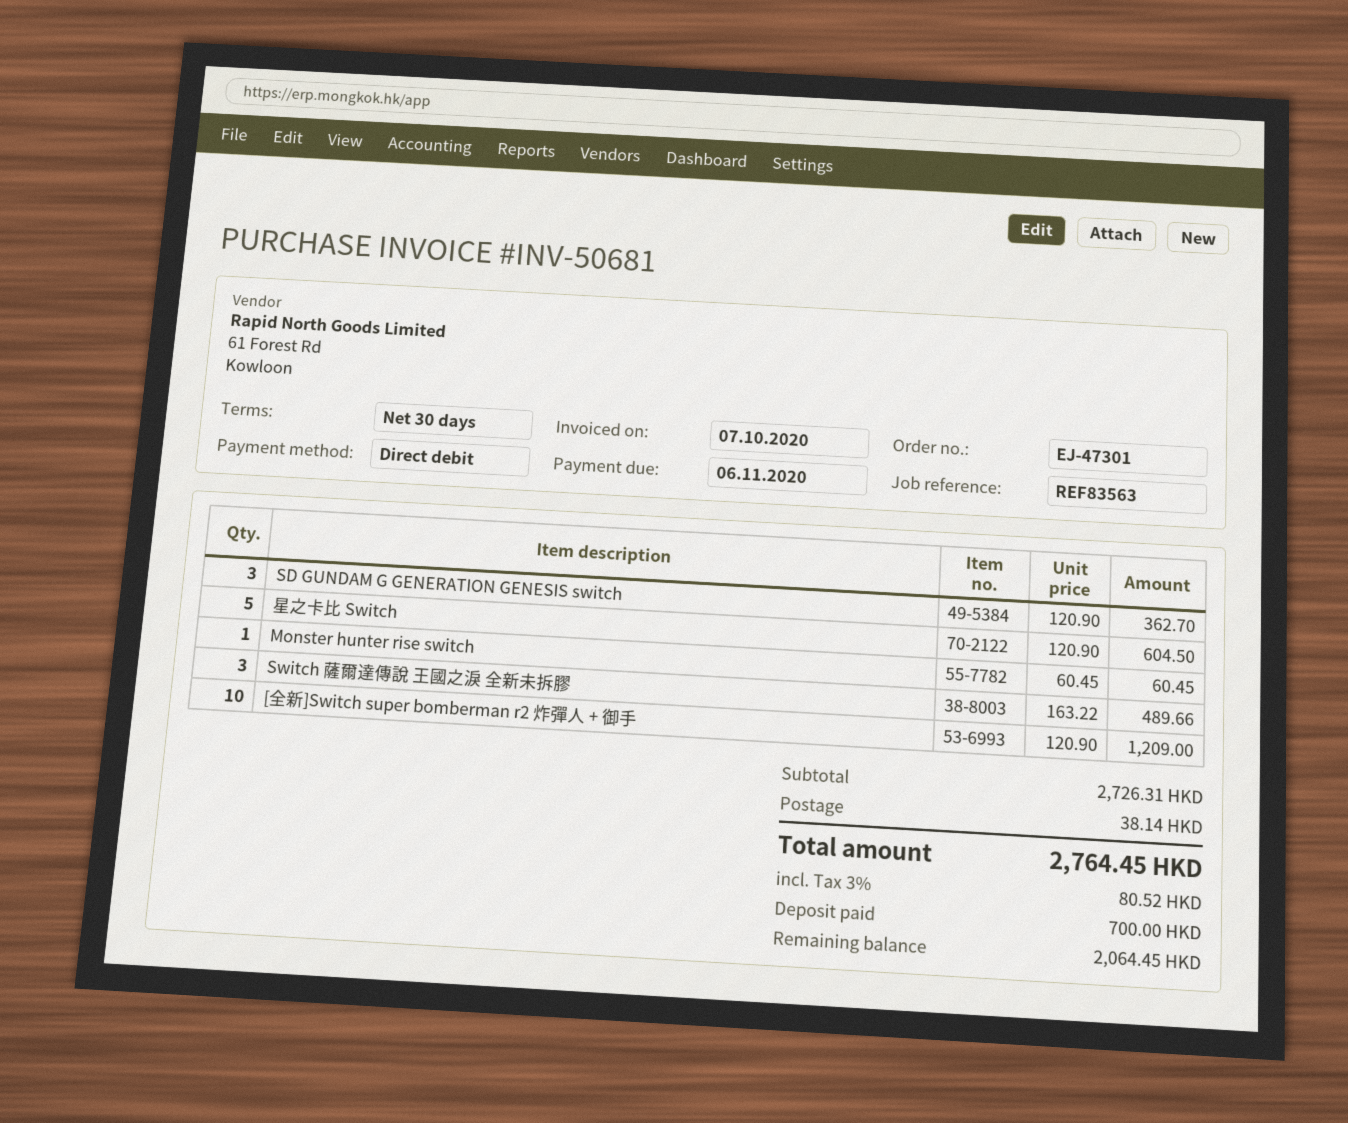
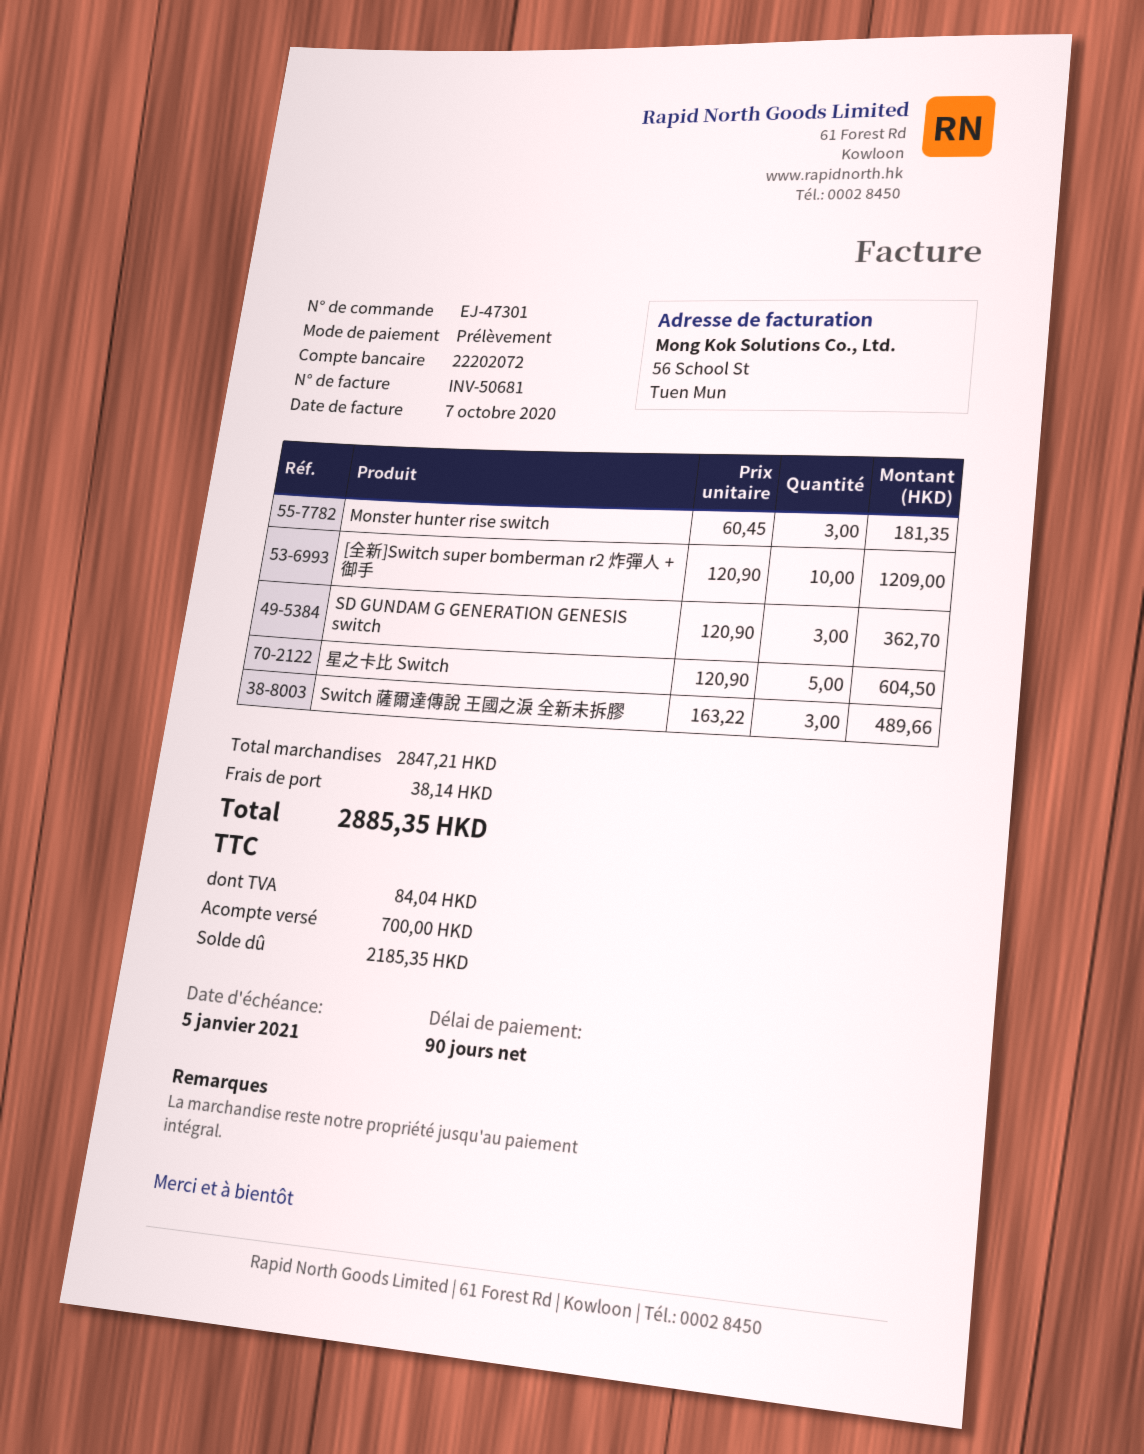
payment terms: 30 days -> 90 days
due date: 2020-11-06 -> 2021-01-05
Monster hunter rise switch: 1 x 60.45 = 60.45 -> 3 x 60.45 = 181.35
subtotal: 2726.31 -> 2847.21
tax: 80.52 -> 84.04
total: 2764.45 -> 2885.35
balance: 2064.45 -> 2185.35

